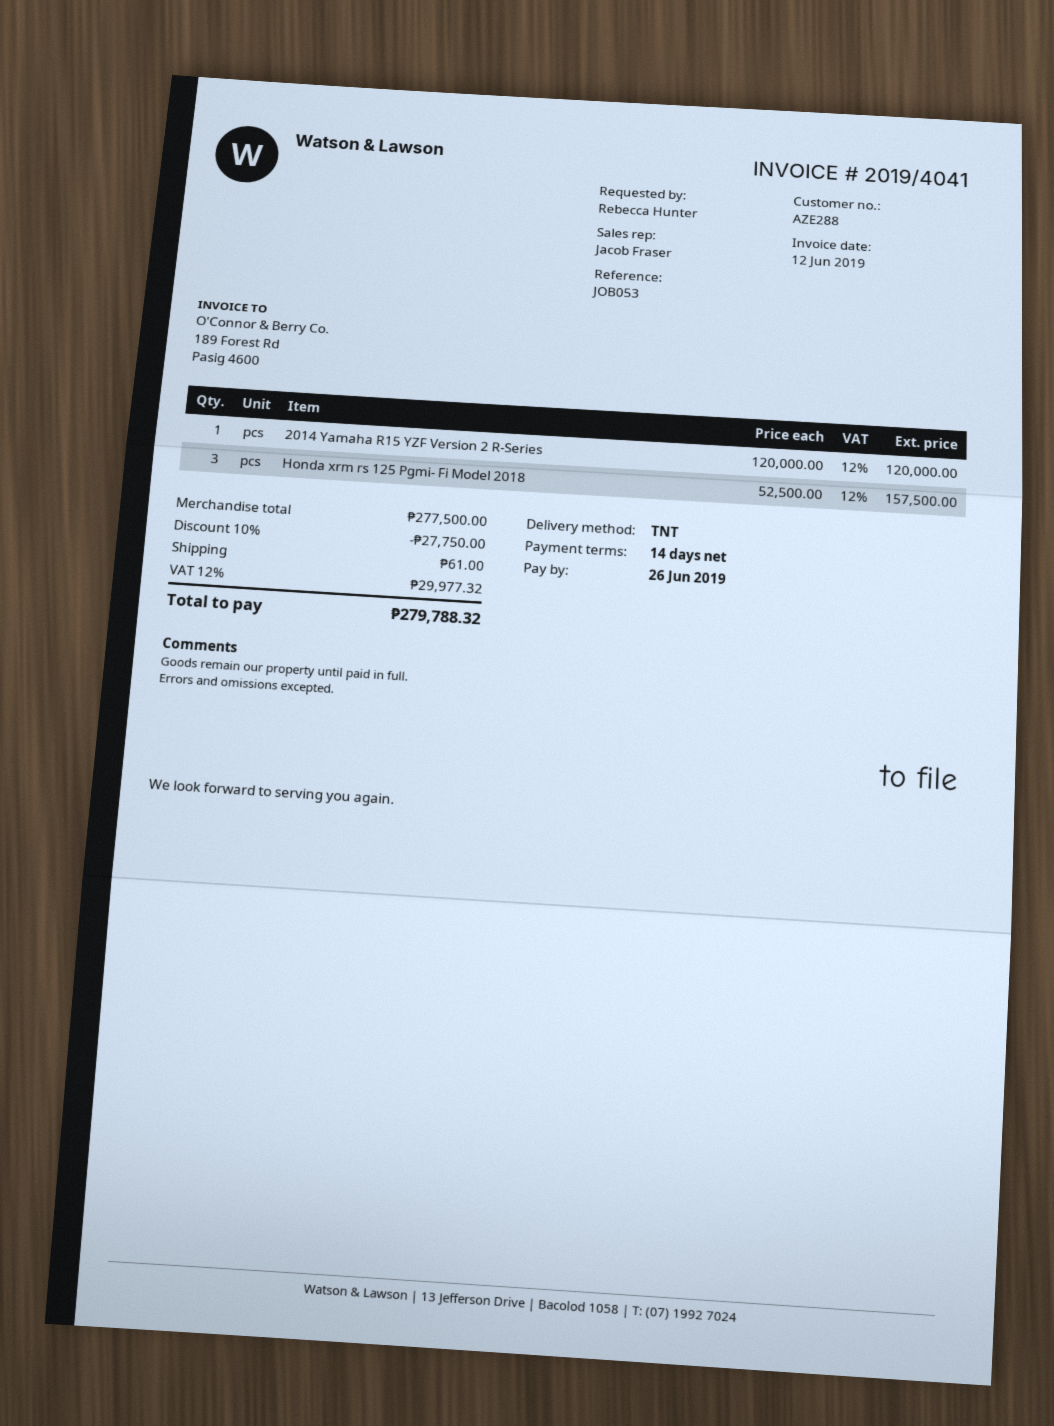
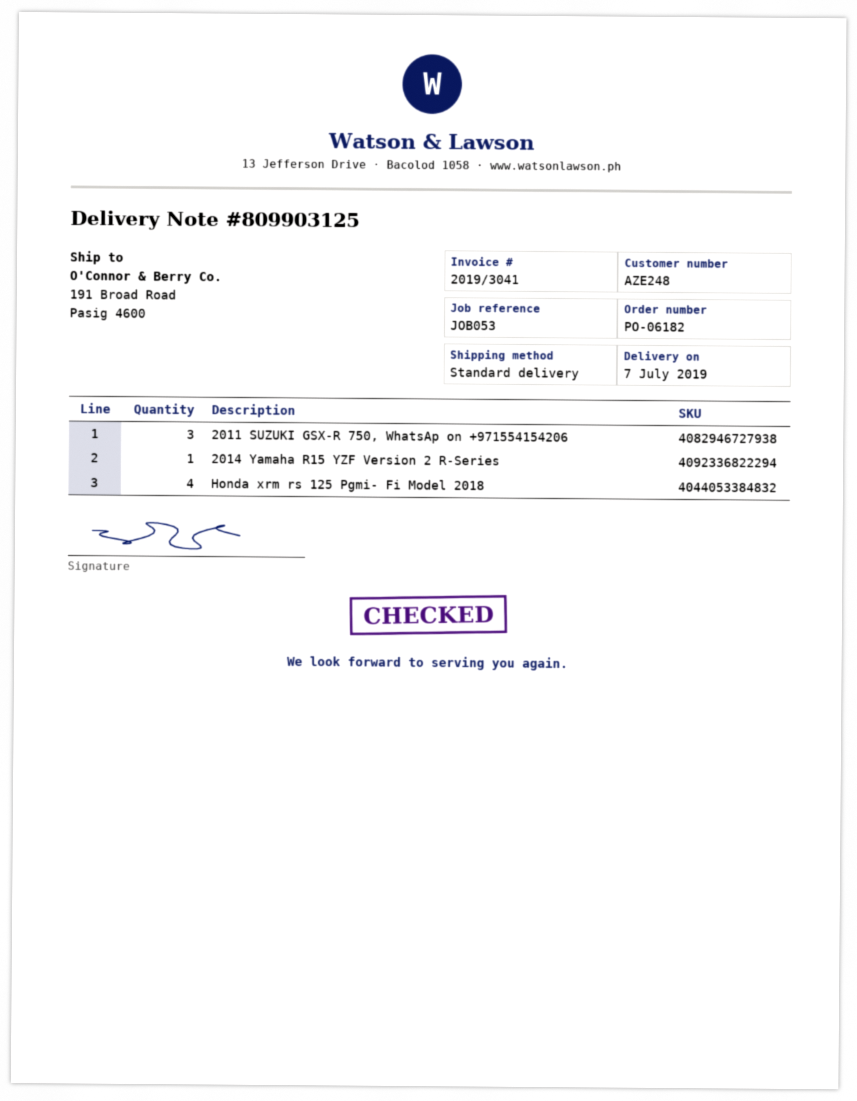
invoice number: 2019/4041 -> 2019/3041
customer number: AZE288 -> AZE248
shipping method: TNT -> standard
Honda xrm rs 125 Pgmi- Fi Model 2018: 3 -> 4
2011 SUZUKI GSX-R 750, WhatsAp on +971554154206: none -> 3

